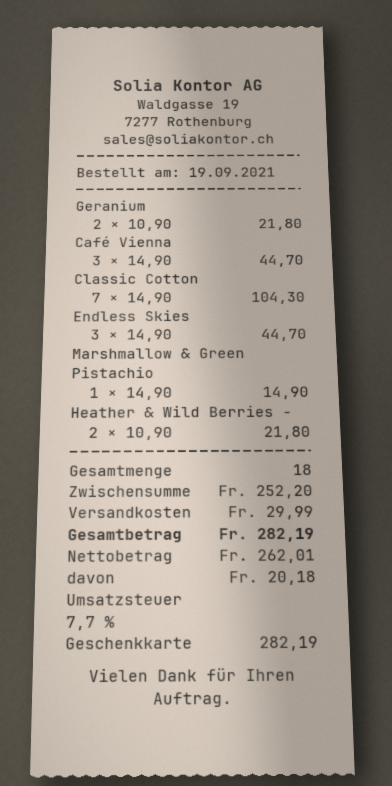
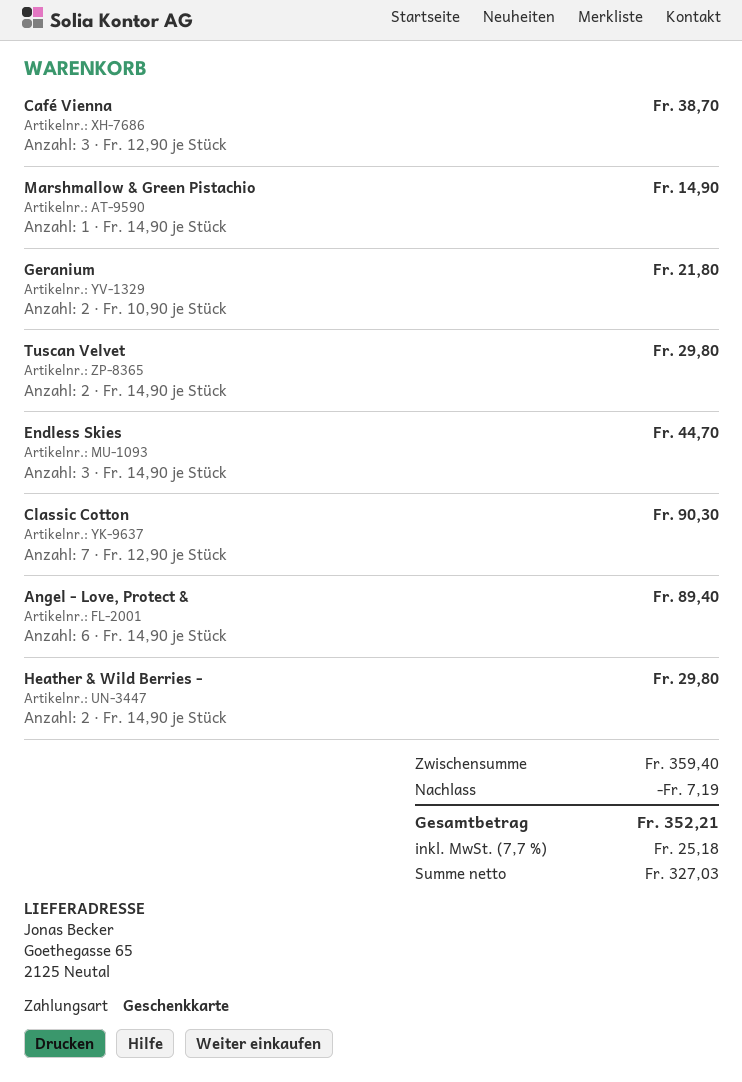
Café Vienna: 3 x 14.90 = 44.70 -> 3 x 12.90 = 38.70
Classic Cotton: 7 x 14.90 = 104.30 -> 7 x 12.90 = 90.30
Heather & Wild Berries -: 2 x 10.90 = 21.80 -> 2 x 14.90 = 29.80
Tuscan Velvet: none -> 2 x 14.90 = 29.80
Angel - Love, Protect &: none -> 6 x 14.90 = 89.40
subtotal: 252.20 -> 359.40
discount: none -> 7.19
shipping: 29.99 -> none
net: 262.01 -> 327.03
tax: 7.7% = 20.18 -> 7.7% = 25.18
total: 282.19 -> 352.21

